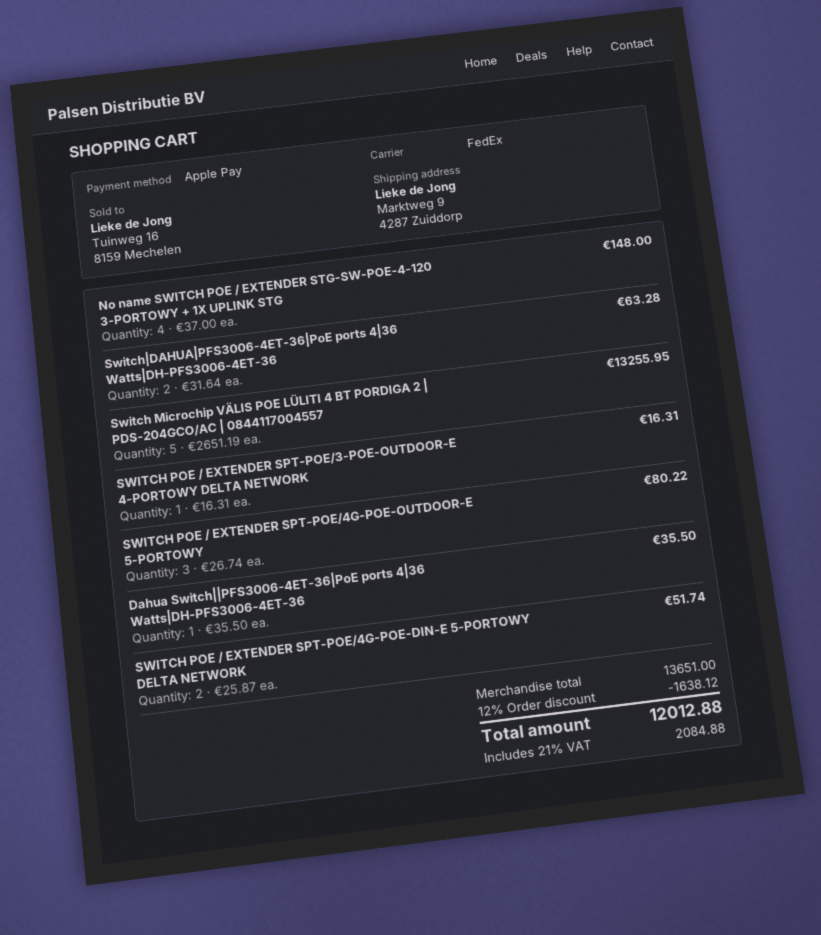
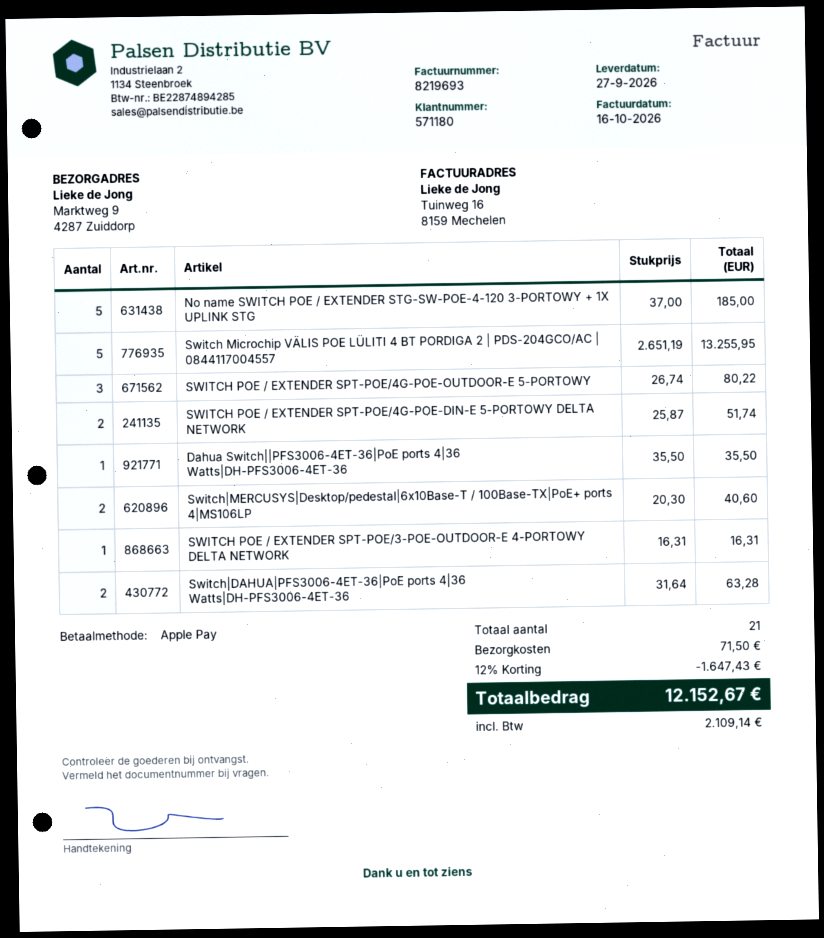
No name SWITCH POE / EXTENDER STG-SW-POE-4-120 3-PORTOWY + 1X UPLINK STG: 4 x 37.00 = 148.00 -> 5 x 37.00 = 185.00
Switch|MERCUSYS|Desktop/pedestal|6x10Base-T / 100Base-TX|PoE+ ports 4|MS106LP: none -> 2 x 20.30 = 40.60
discount: 12% = 1638.12 -> 12% = 1647.43
shipping: none -> 71.50
tax: 2084.88 -> 2109.14
total: 12012.88 -> 12152.67

